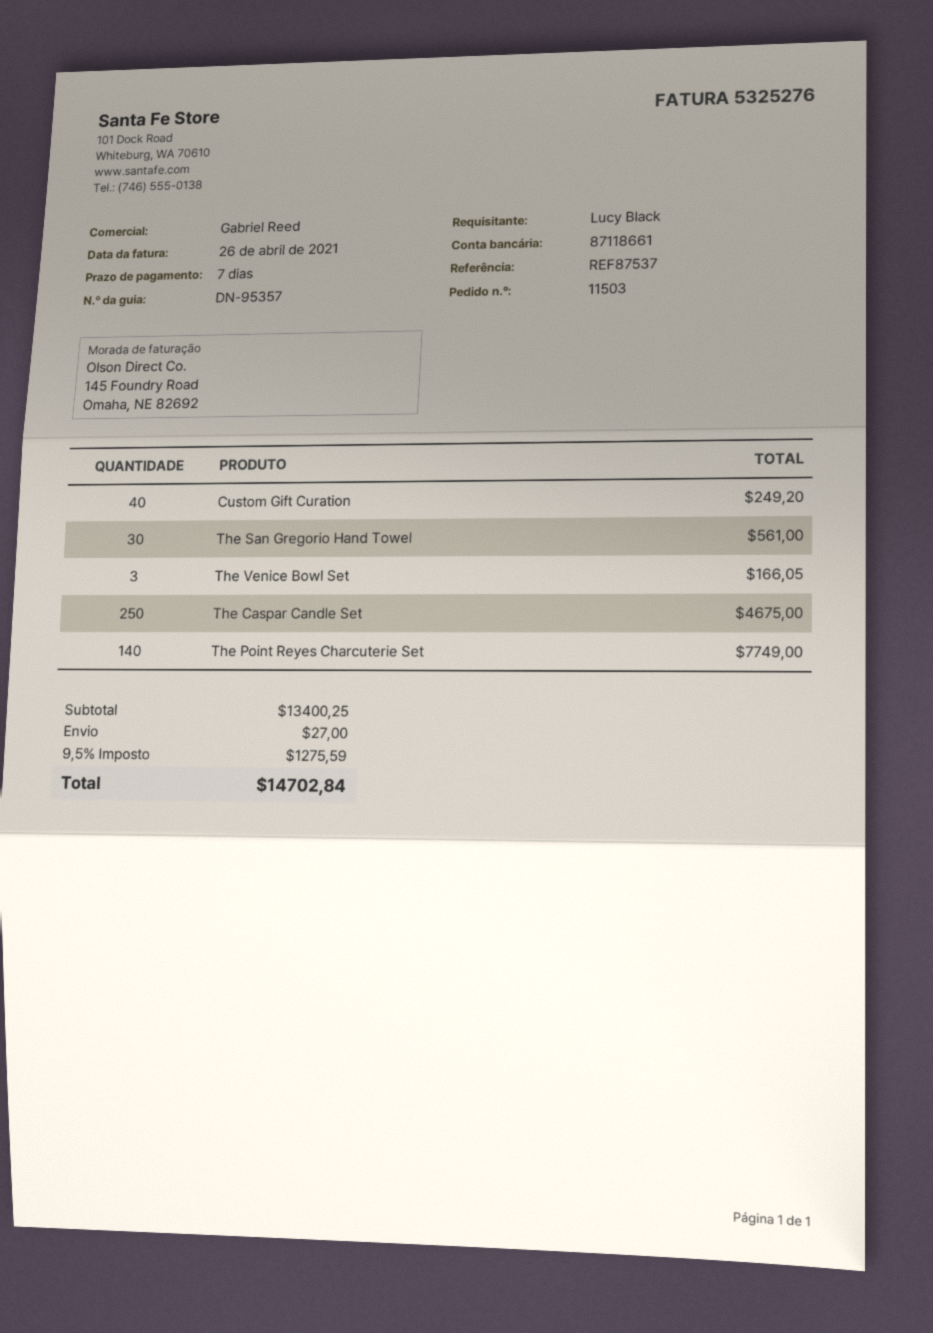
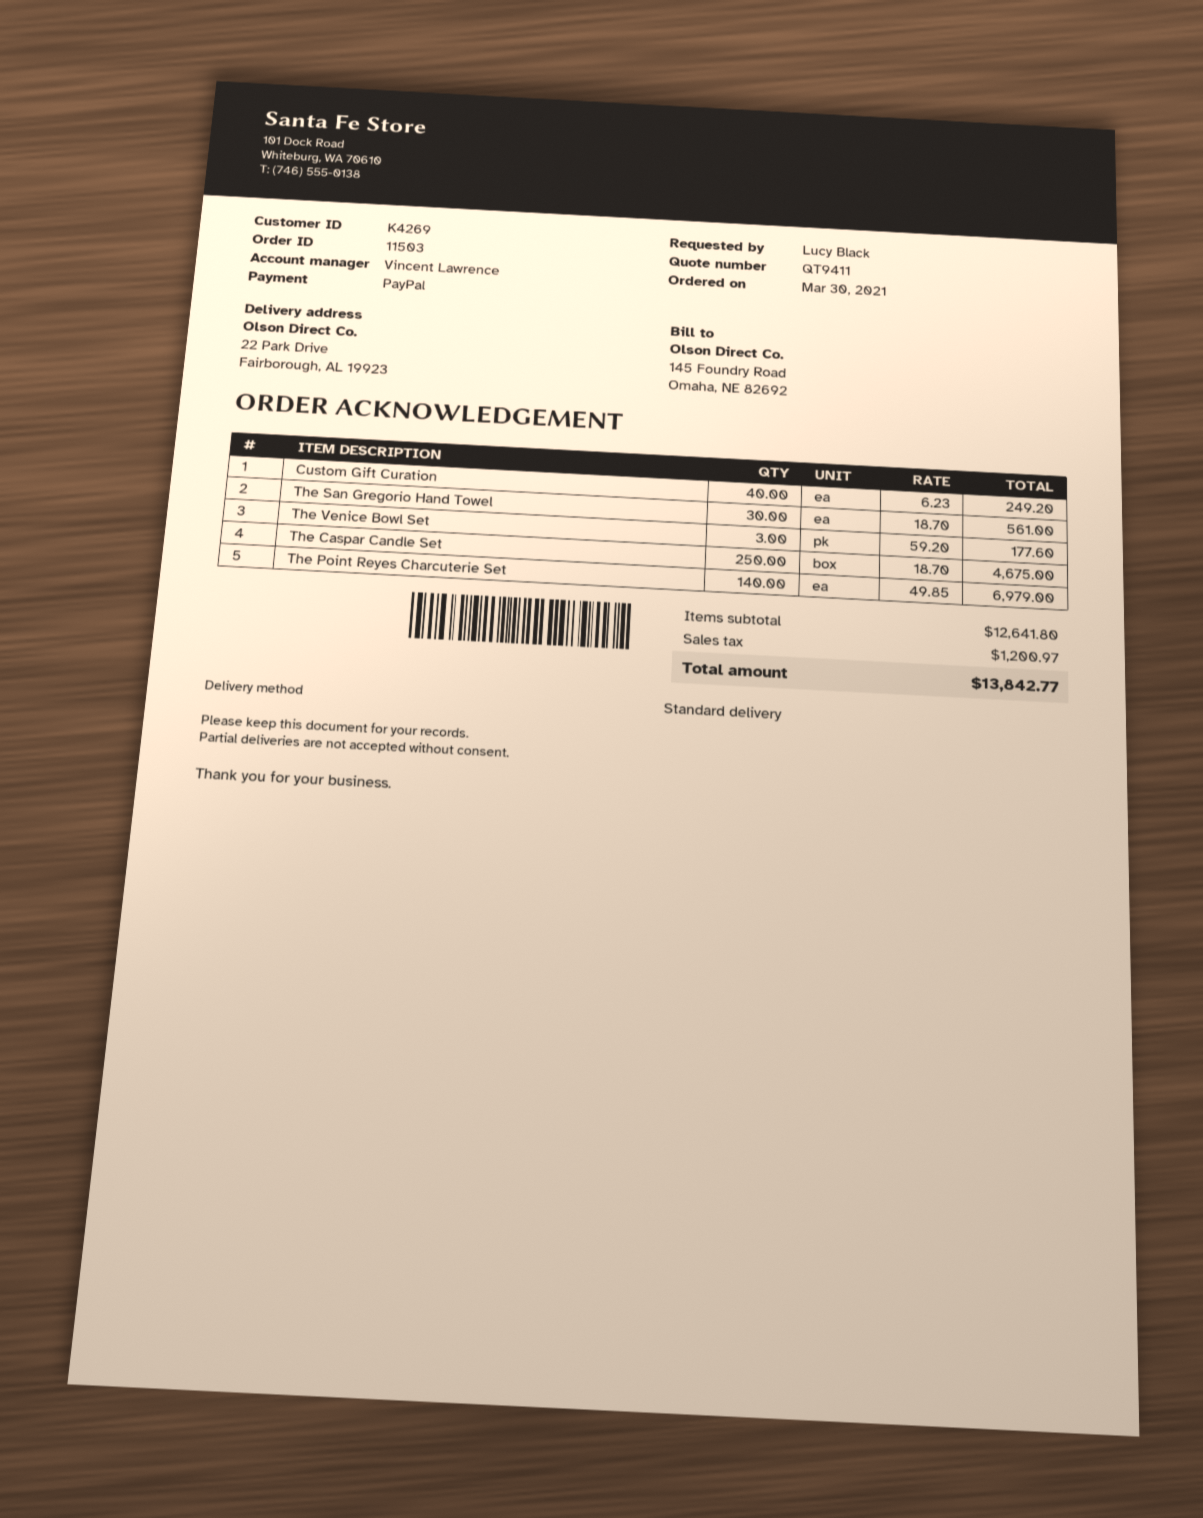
sales rep: Gabriel Reed -> Vincent Lawrence
The Venice Bowl Set: 3 for 166.05 -> 3 for 177.60
The Point Reyes Charcuterie Set: 140 for 7749.00 -> 140 for 6979.00
subtotal: 13400.25 -> 12641.80
shipping: 27.00 -> none
tax: 1275.59 -> 1200.97
total: 14702.84 -> 13842.77

